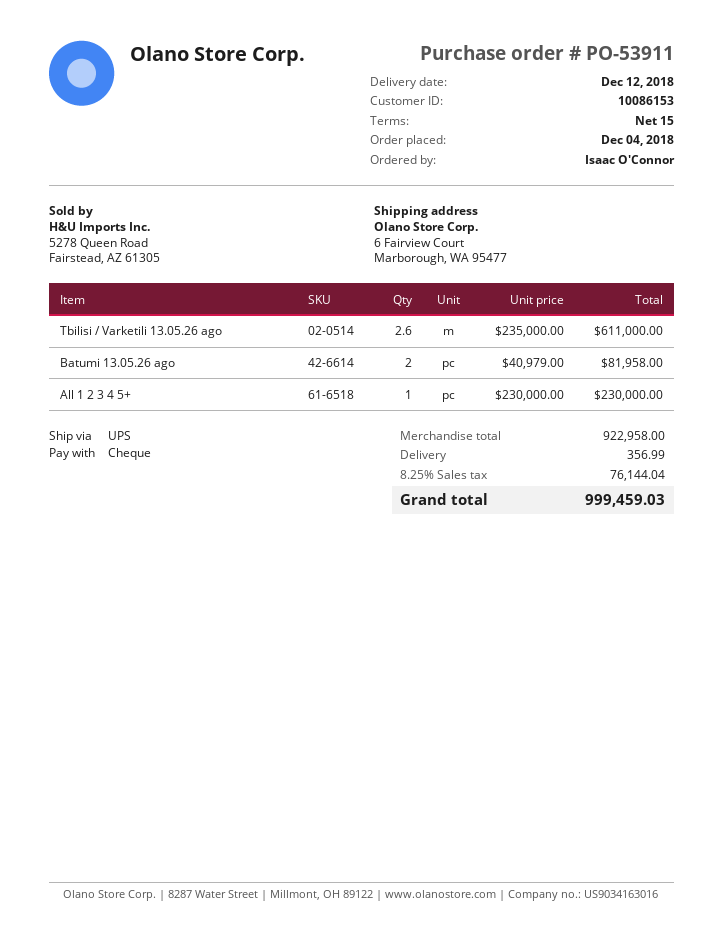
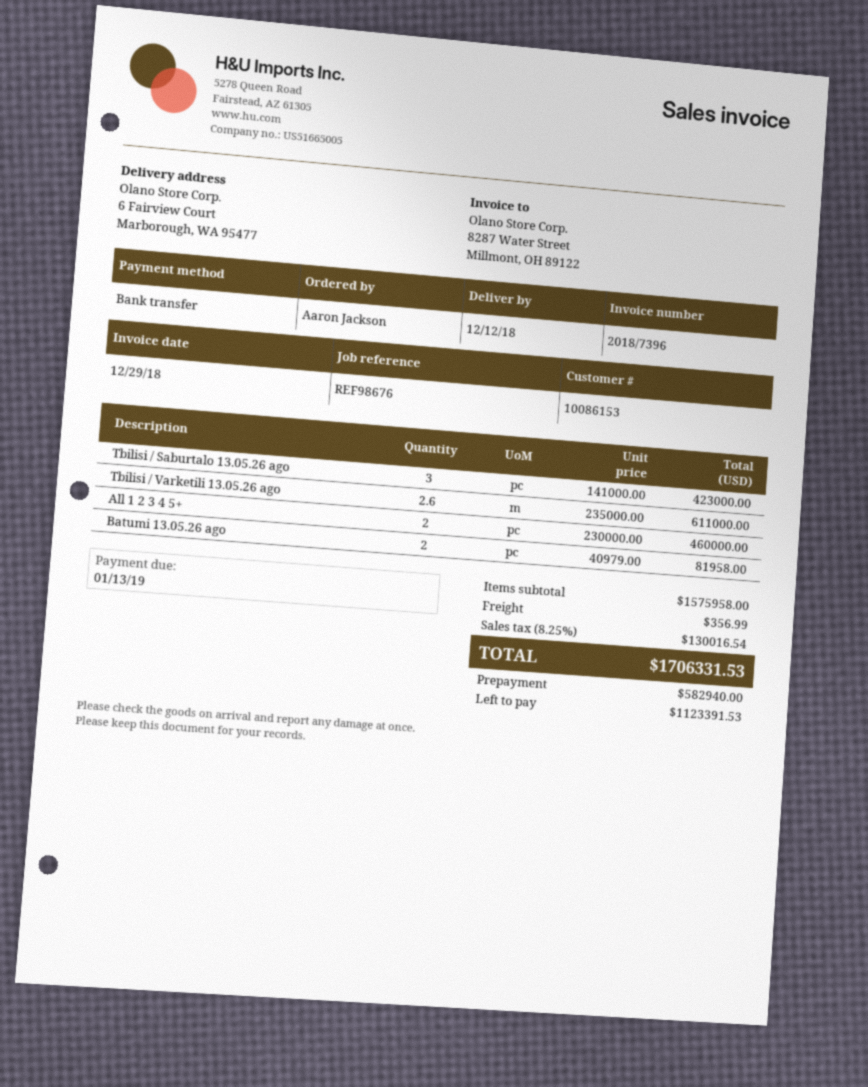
ordered by: Isaac O'Connor -> Aaron Jackson
payment method: cheque -> bank transfer
All 1 2 3 4 5+: 1 x 230000.00 = 230000.00 -> 2 x 230000.00 = 460000.00
Tbilisi / Saburtalo 13.05.26 ago: none -> 3 x 141000.00 = 423000.00
subtotal: 922958.00 -> 1575958.00
tax: 8.25% = 76144.04 -> 8.25% = 130016.54
total: 999459.03 -> 1706331.53

